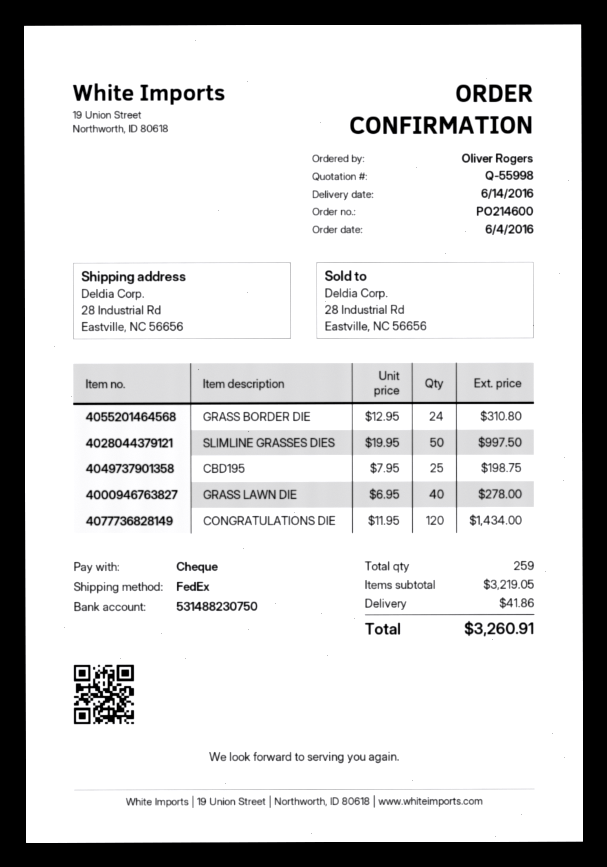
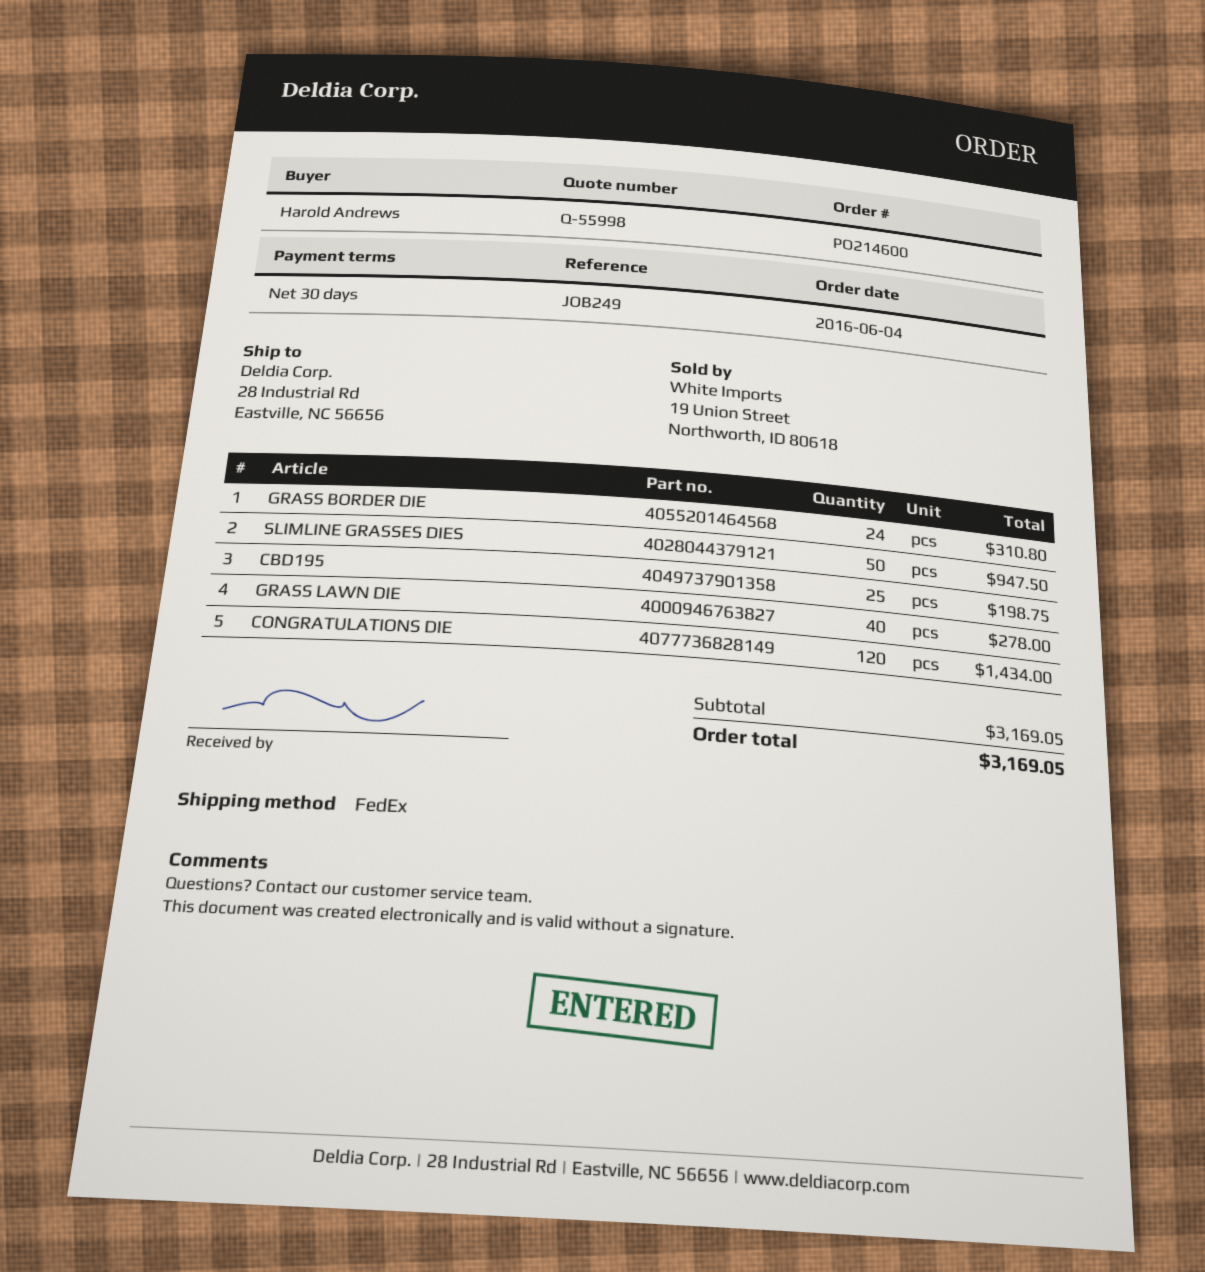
ordered by: Oliver Rogers -> Harold Andrews
SLIMLINE GRASSES DIES: 50 for 997.50 -> 50 for 947.50
subtotal: 3219.05 -> 3169.05
shipping: 41.86 -> none
total: 3260.91 -> 3169.05

